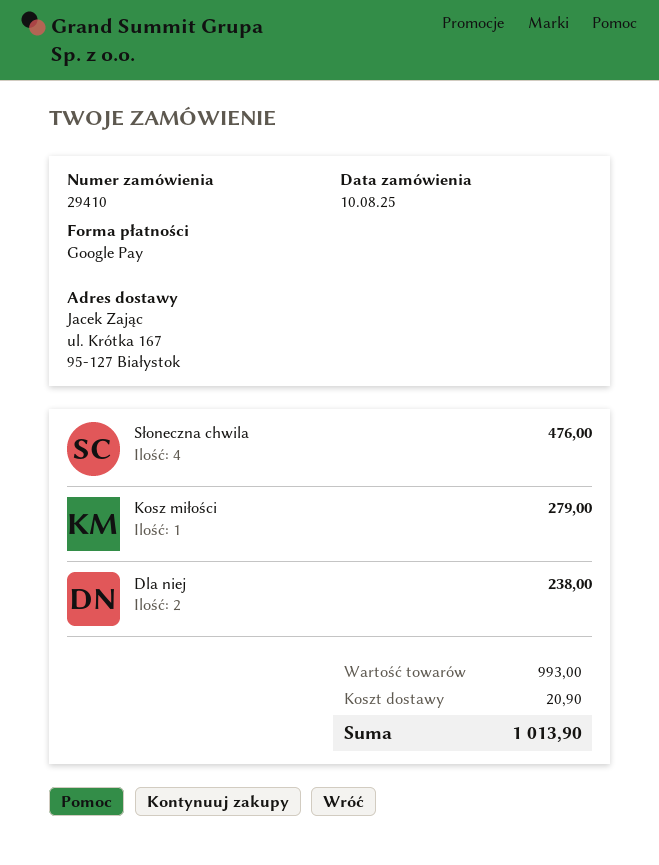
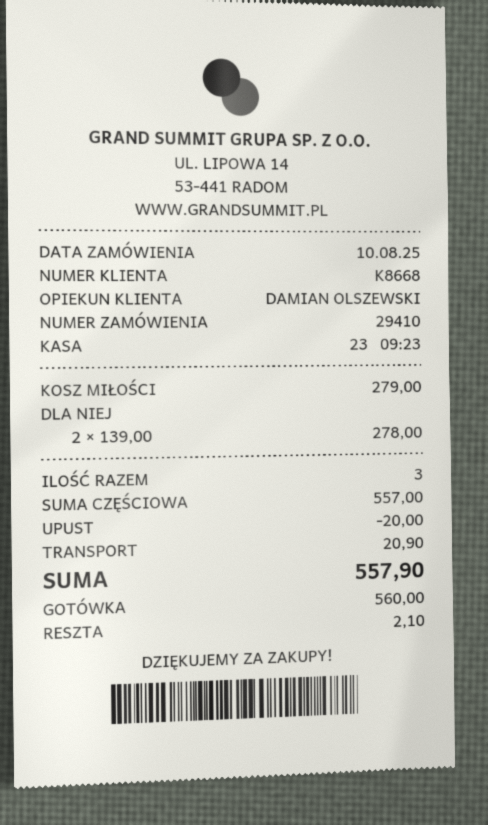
payment method: Google Pay -> cash
Słoneczna chwila: 4 for 476.00 -> none
Dla niej: 2 for 238.00 -> 2 for 278.00
subtotal: 993.00 -> 557.00
discount: none -> 20.00
total: 1013.90 -> 557.90

